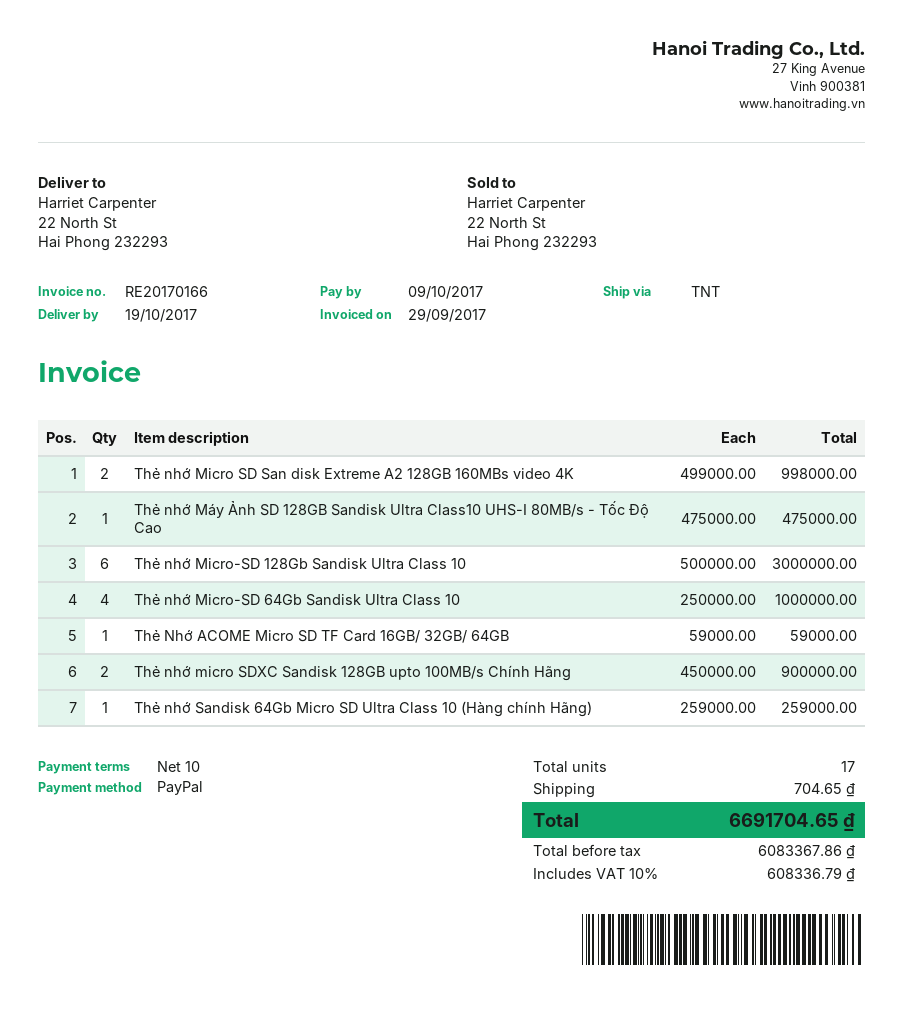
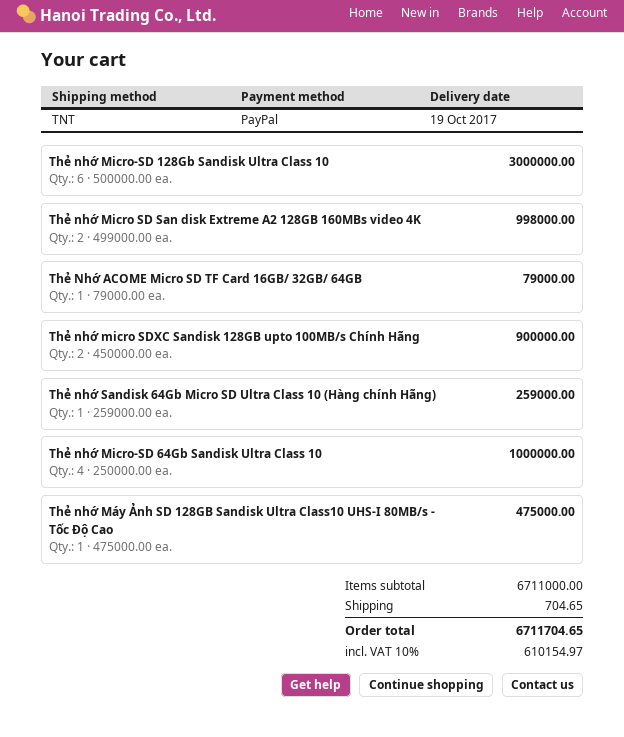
Thẻ Nhớ ACOME Micro SD TF Card 16GB/ 32GB/ 64GB: 1 x 59000.00 = 59000.00 -> 1 x 79000.00 = 79000.00
tax: 10% = 608336.79 -> 10% = 610154.97
total: 6691704.65 -> 6711704.65

